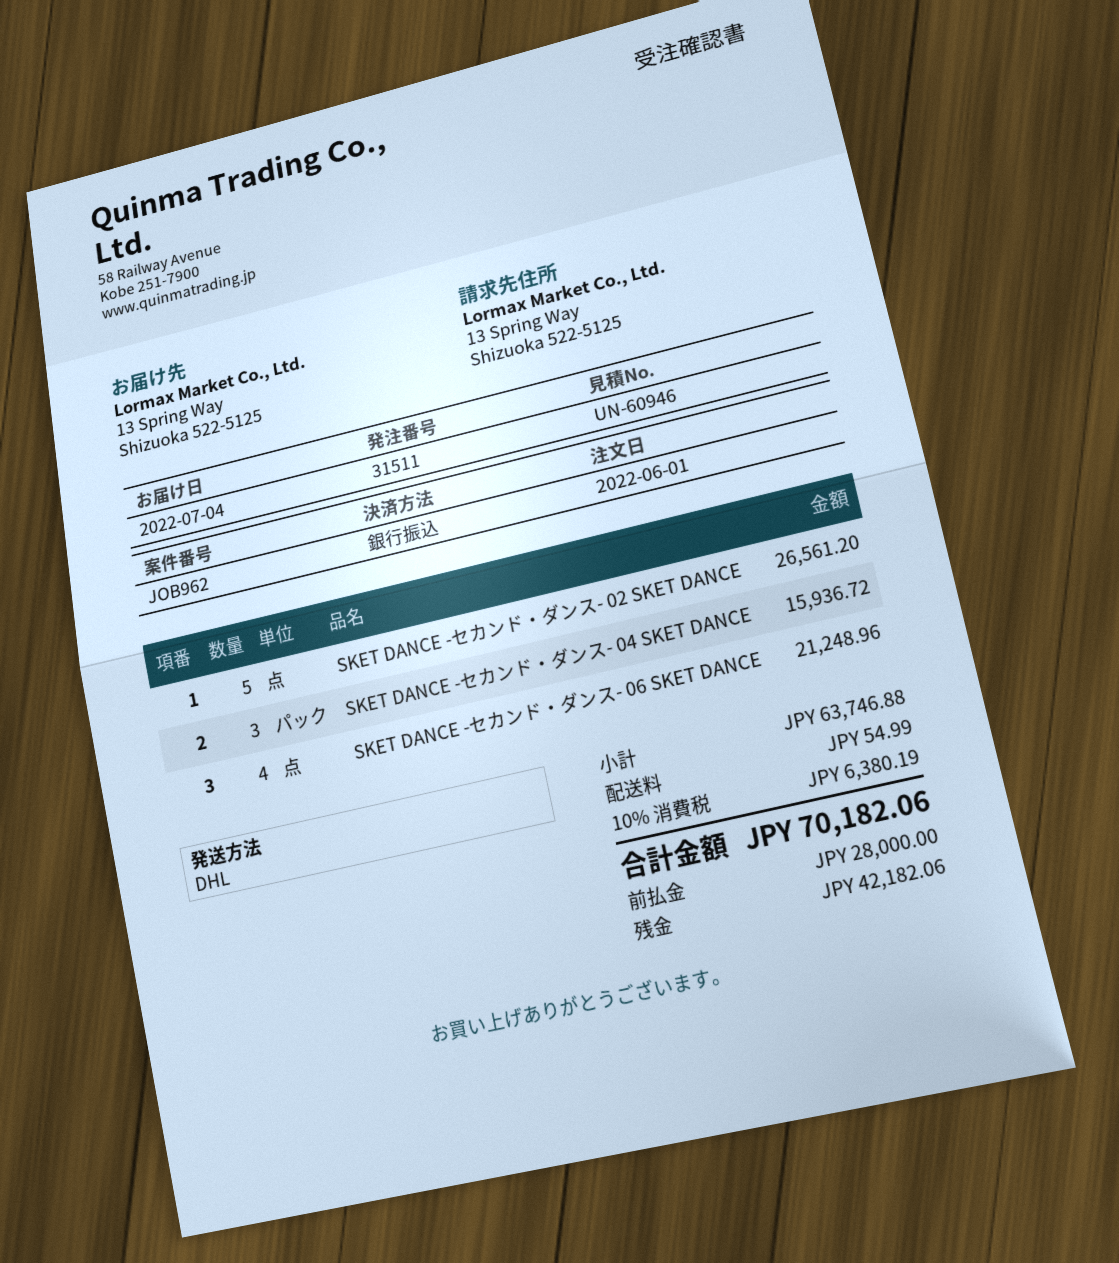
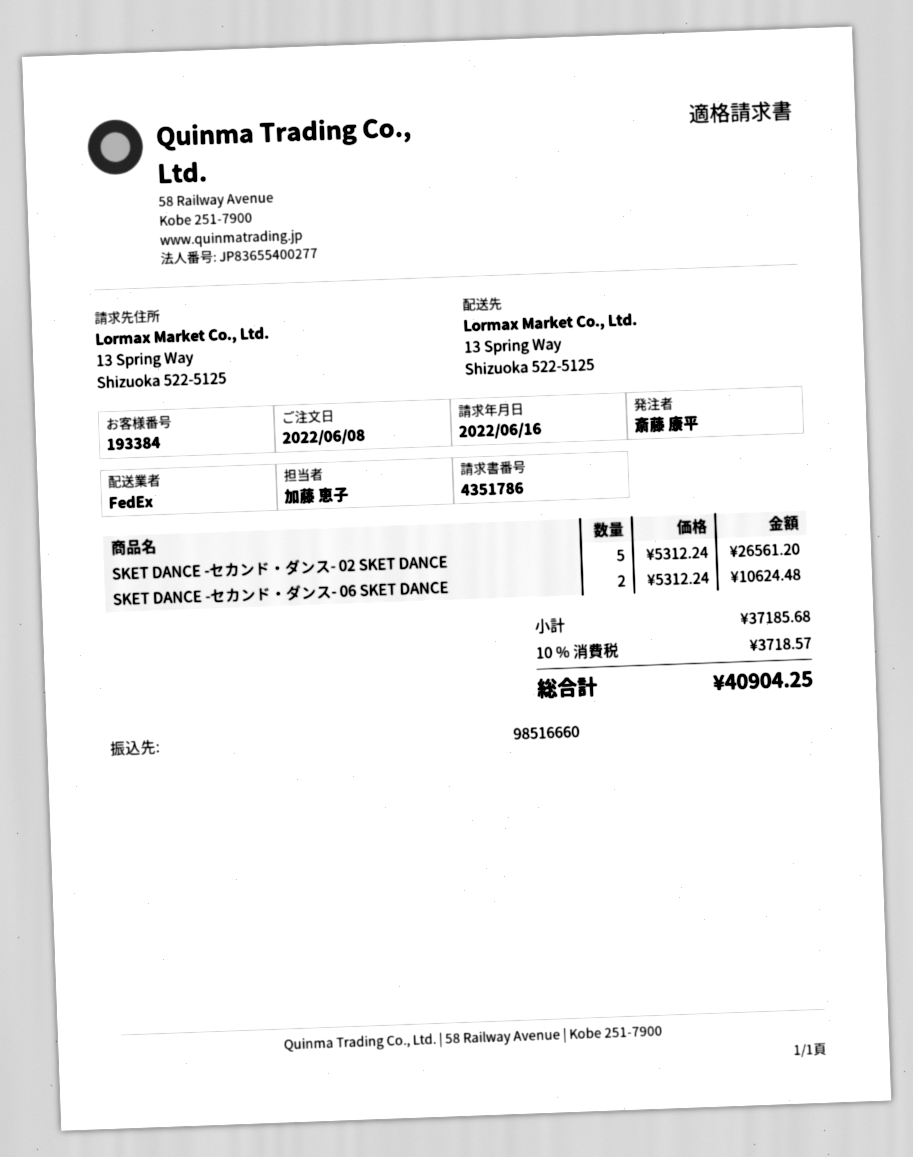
order date: 2022-06-01 -> 2022-06-08
shipping method: DHL -> FedEx
SKET DANCE -セカンド・ダンス- 04 SKET DANCE: 3 for 15936.72 -> none
SKET DANCE -セカンド・ダンス- 06 SKET DANCE: 4 for 21248.96 -> 2 for 10624.48
subtotal: 63746.88 -> 37185.68
shipping: 54.99 -> none
tax: 10% = 6380.19 -> 10% = 3718.57
total: 70182.06 -> 40904.25

